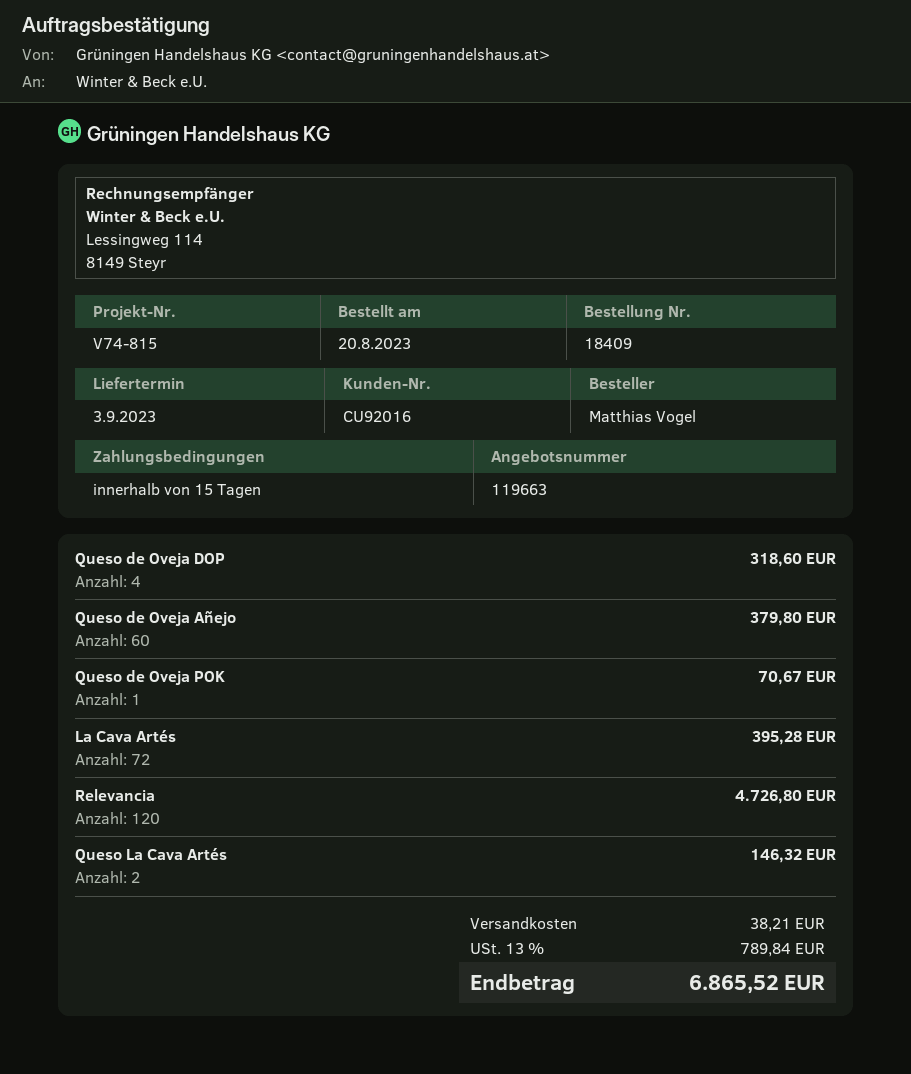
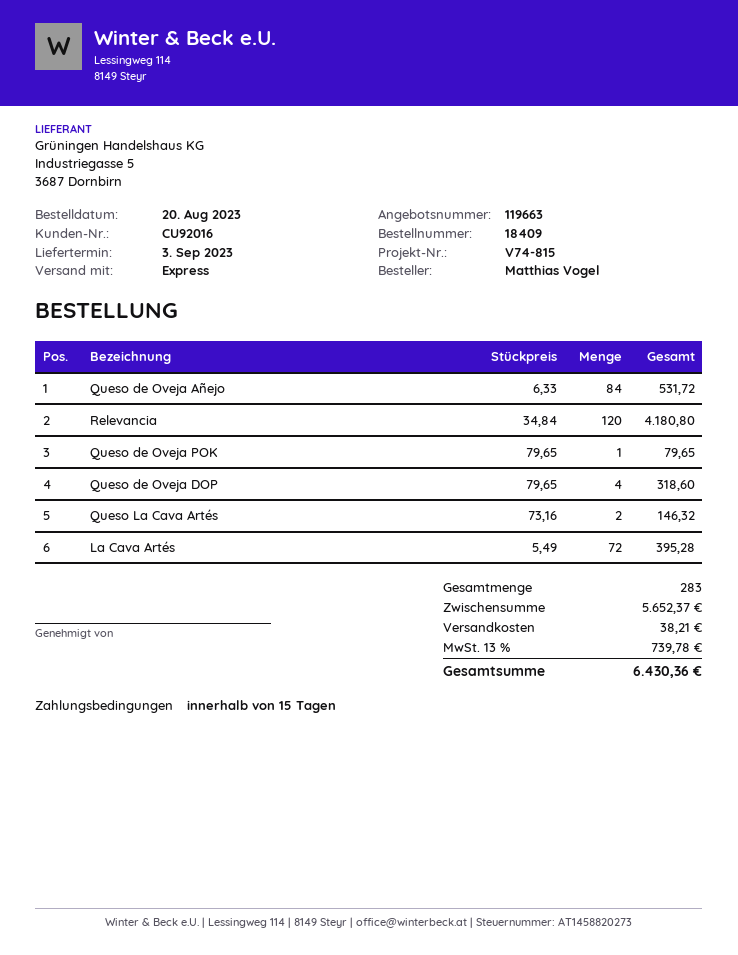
Queso de Oveja Añejo: 60 for 379.80 -> 84 for 531.72
Queso de Oveja POK: 1 for 70.67 -> 1 for 79.65
Relevancia: 120 for 4726.80 -> 120 for 4180.80
tax: 13% = 789.84 -> 13% = 739.78
total: 6865.52 -> 6430.36

